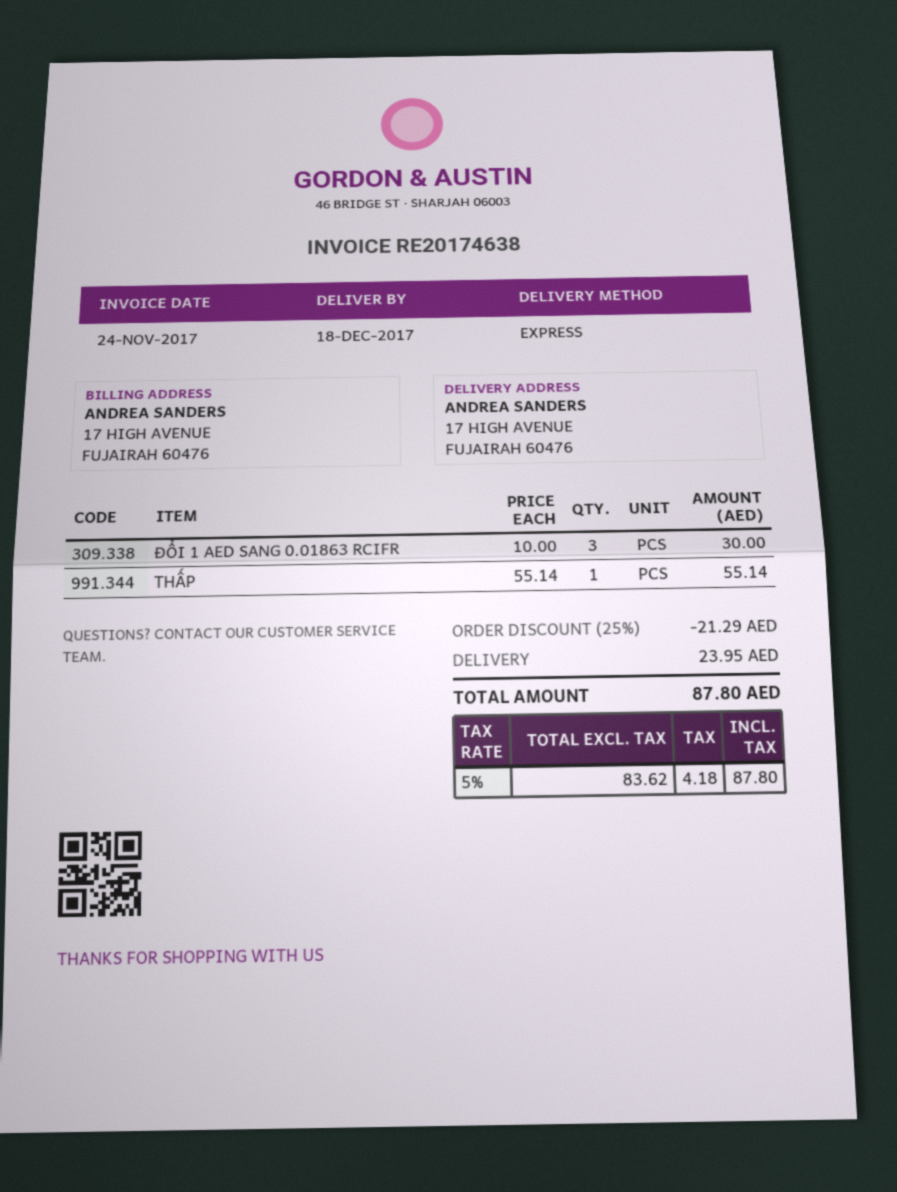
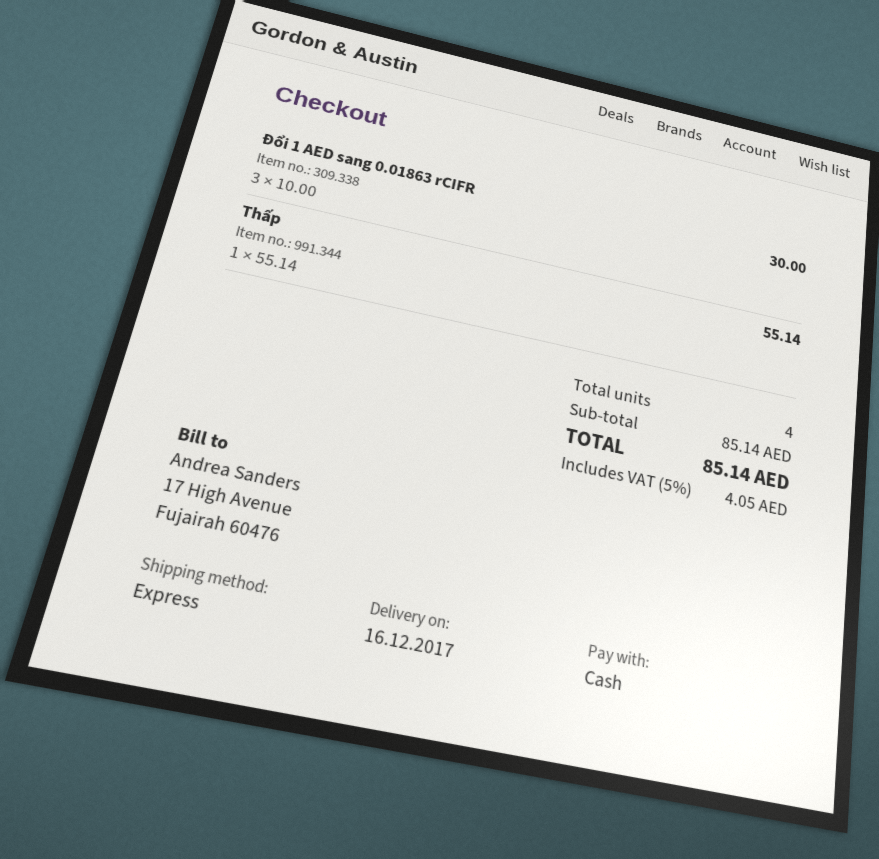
delivery date: 2017-12-18 -> 2017-12-16
discount: 25% = 21.29 -> none
shipping: 23.95 -> none
tax: 5% = 4.18 -> 5% = 4.05
total: 87.80 -> 85.14

